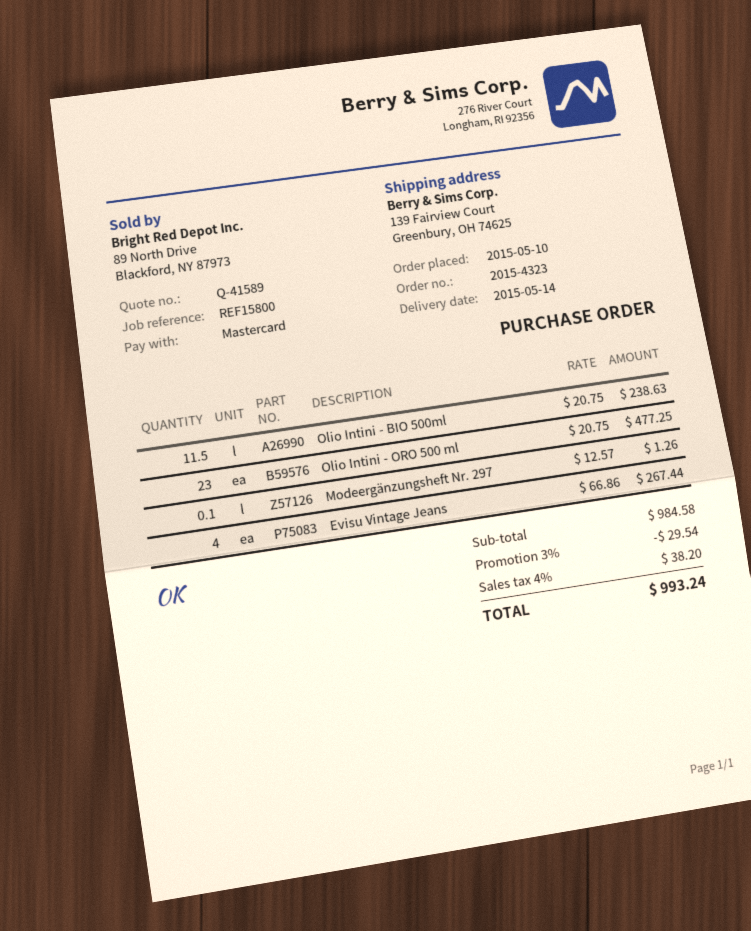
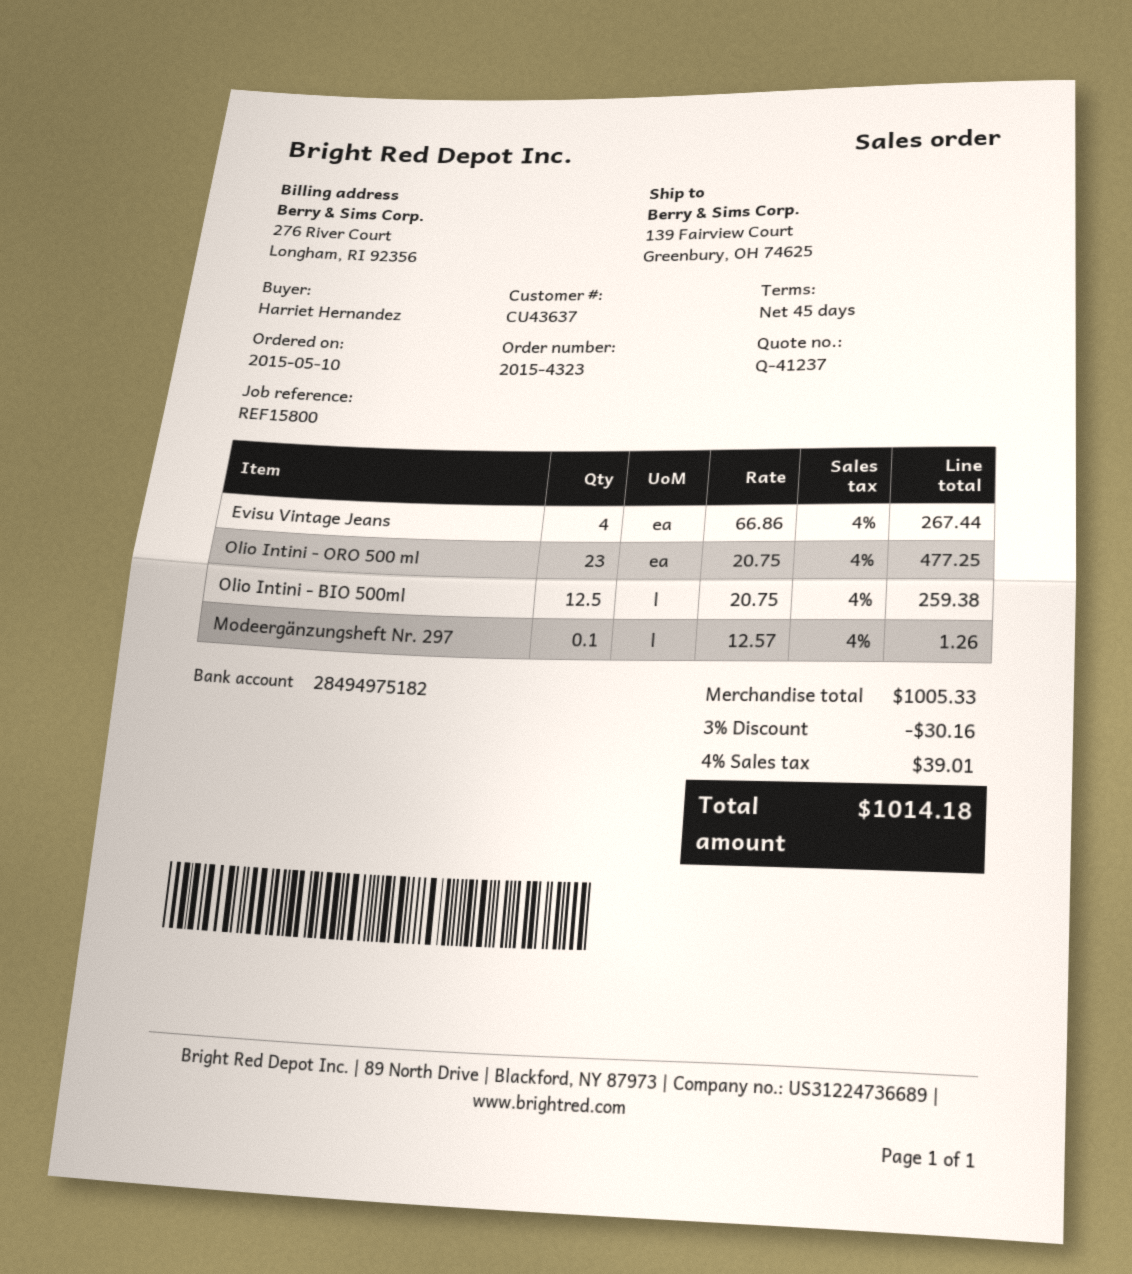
quote number: Q-41589 -> Q-41237
Olio Intini - BIO 500ml: 11.5 x 20.75 = 238.63 -> 12.5 x 20.75 = 259.38
subtotal: 984.58 -> 1005.33
discount: 3% = 29.54 -> 3% = 30.16
tax: 4% = 38.20 -> 4% = 39.01
total: 993.24 -> 1014.18

